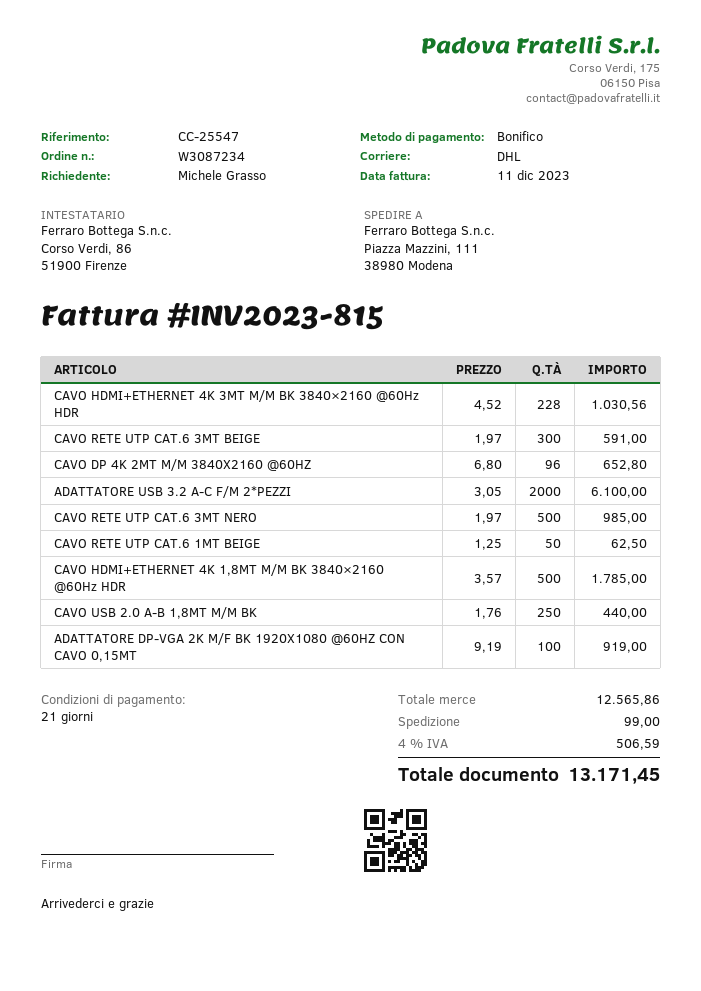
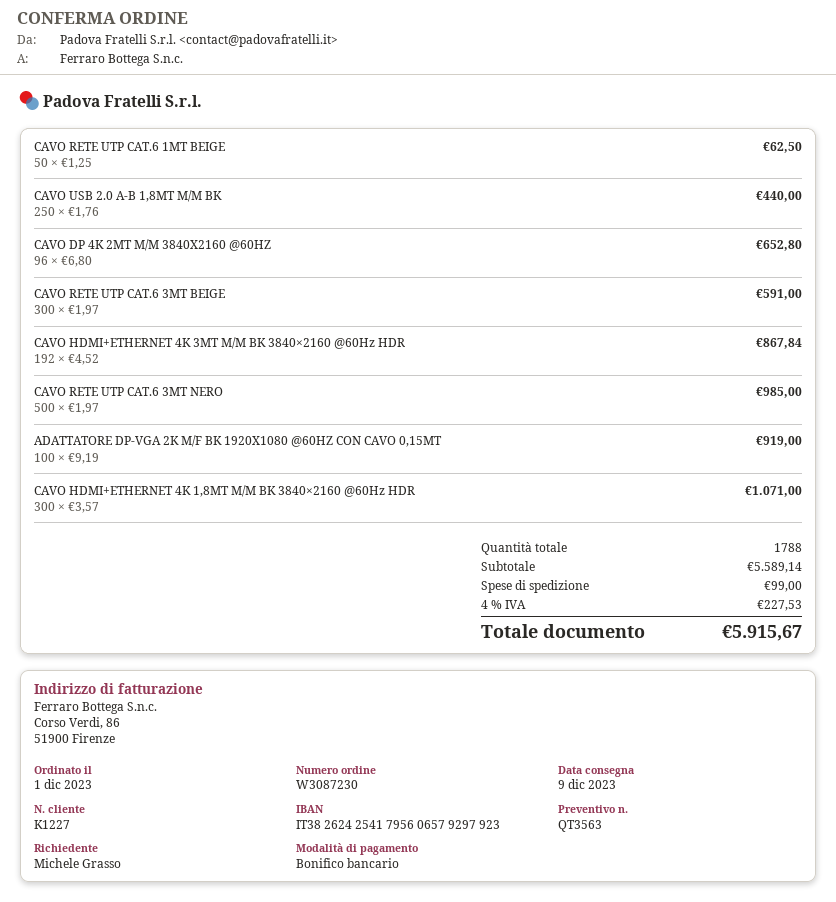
order number: W3087234 -> W3087230
CAVO HDMI+ETHERNET 4K 3MT M/M BK 3840×2160 @60Hz HDR: 228 x 4.52 = 1030.56 -> 192 x 4.52 = 867.84
ADATTATORE USB 3.2 A-C F/M 2*PEZZI: 2000 x 3.05 = 6100.00 -> none
CAVO HDMI+ETHERNET 4K 1,8MT M/M BK 3840×2160 @60Hz HDR: 500 x 3.57 = 1785.00 -> 300 x 3.57 = 1071.00
subtotal: 12565.86 -> 5589.14
tax: 4% = 506.59 -> 4% = 227.53
total: 13171.45 -> 5915.67

